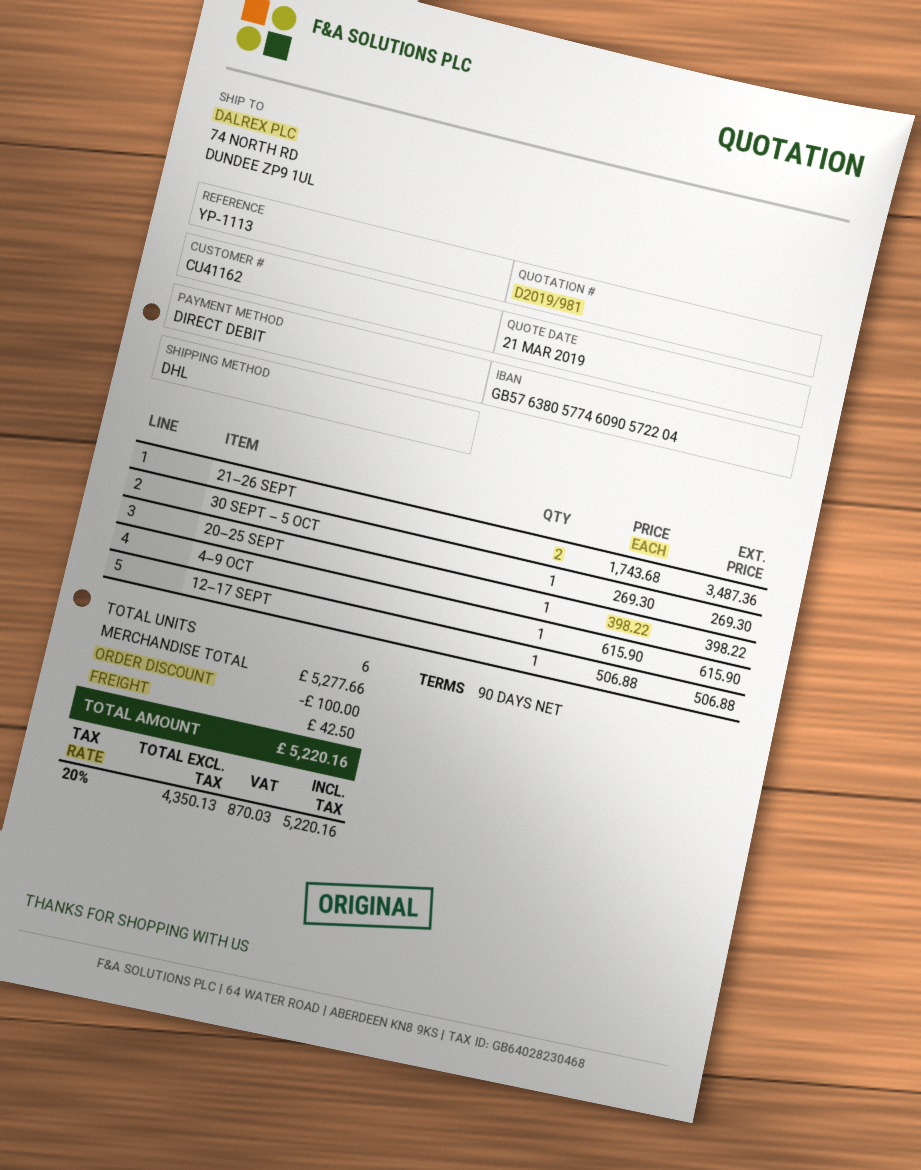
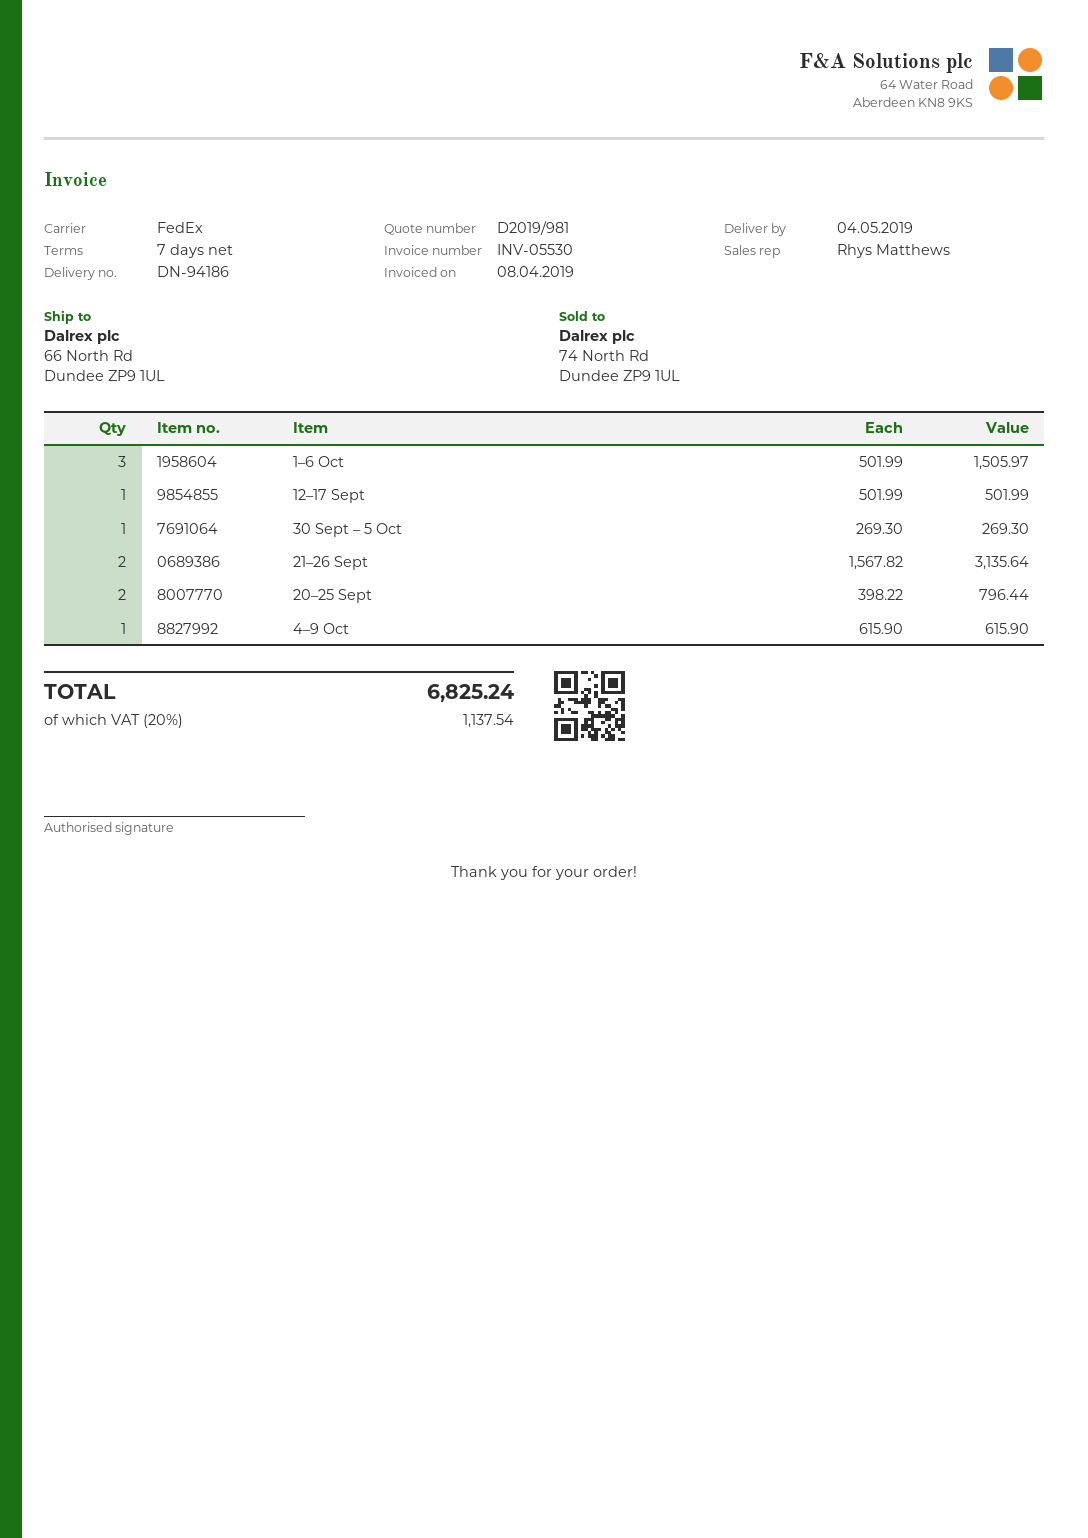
payment terms: 90 days -> 7 days
shipping method: DHL -> FedEx
ship to: 74 NORTH RD, DUNDEE ZP9 1UL -> 66 North Rd, Dundee ZP9 1UL
21–26 SEPT: 2 x 1743.68 = 3487.36 -> 2 x 1567.82 = 3135.64
20–25 SEPT: 1 x 398.22 = 398.22 -> 2 x 398.22 = 796.44
12–17 SEPT: 1 x 506.88 = 506.88 -> 1 x 501.99 = 501.99
1–6 Oct: none -> 3 x 501.99 = 1505.97
discount: 100.00 -> none
shipping: 42.50 -> none
tax: 20% = 870.03 -> 20% = 1137.54
total: 5220.16 -> 6825.24

